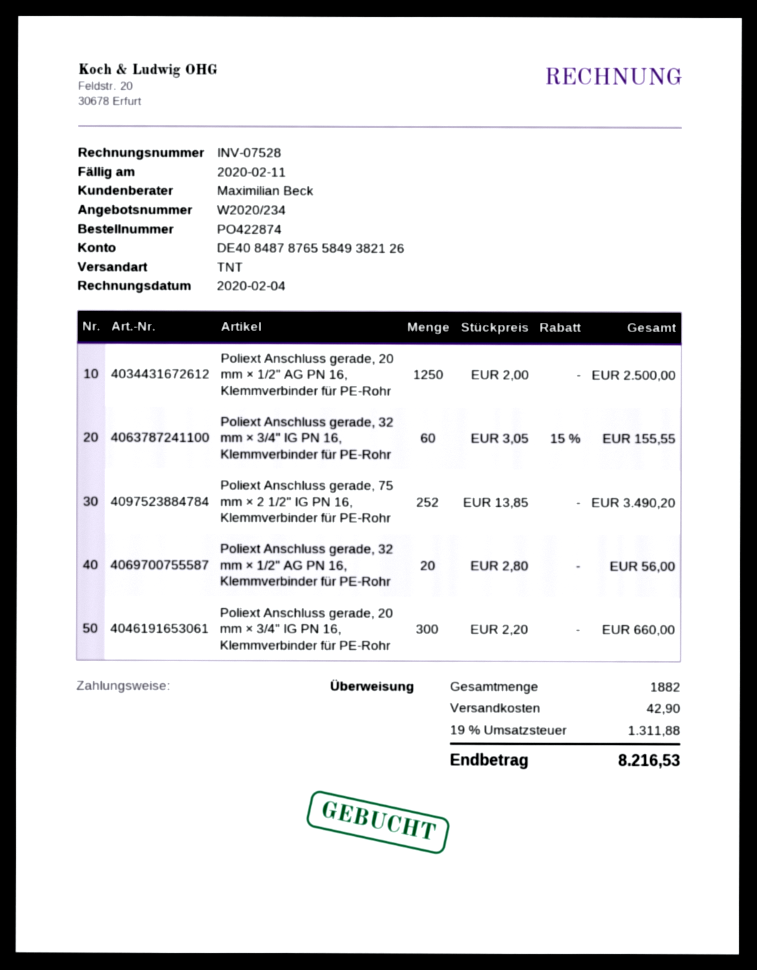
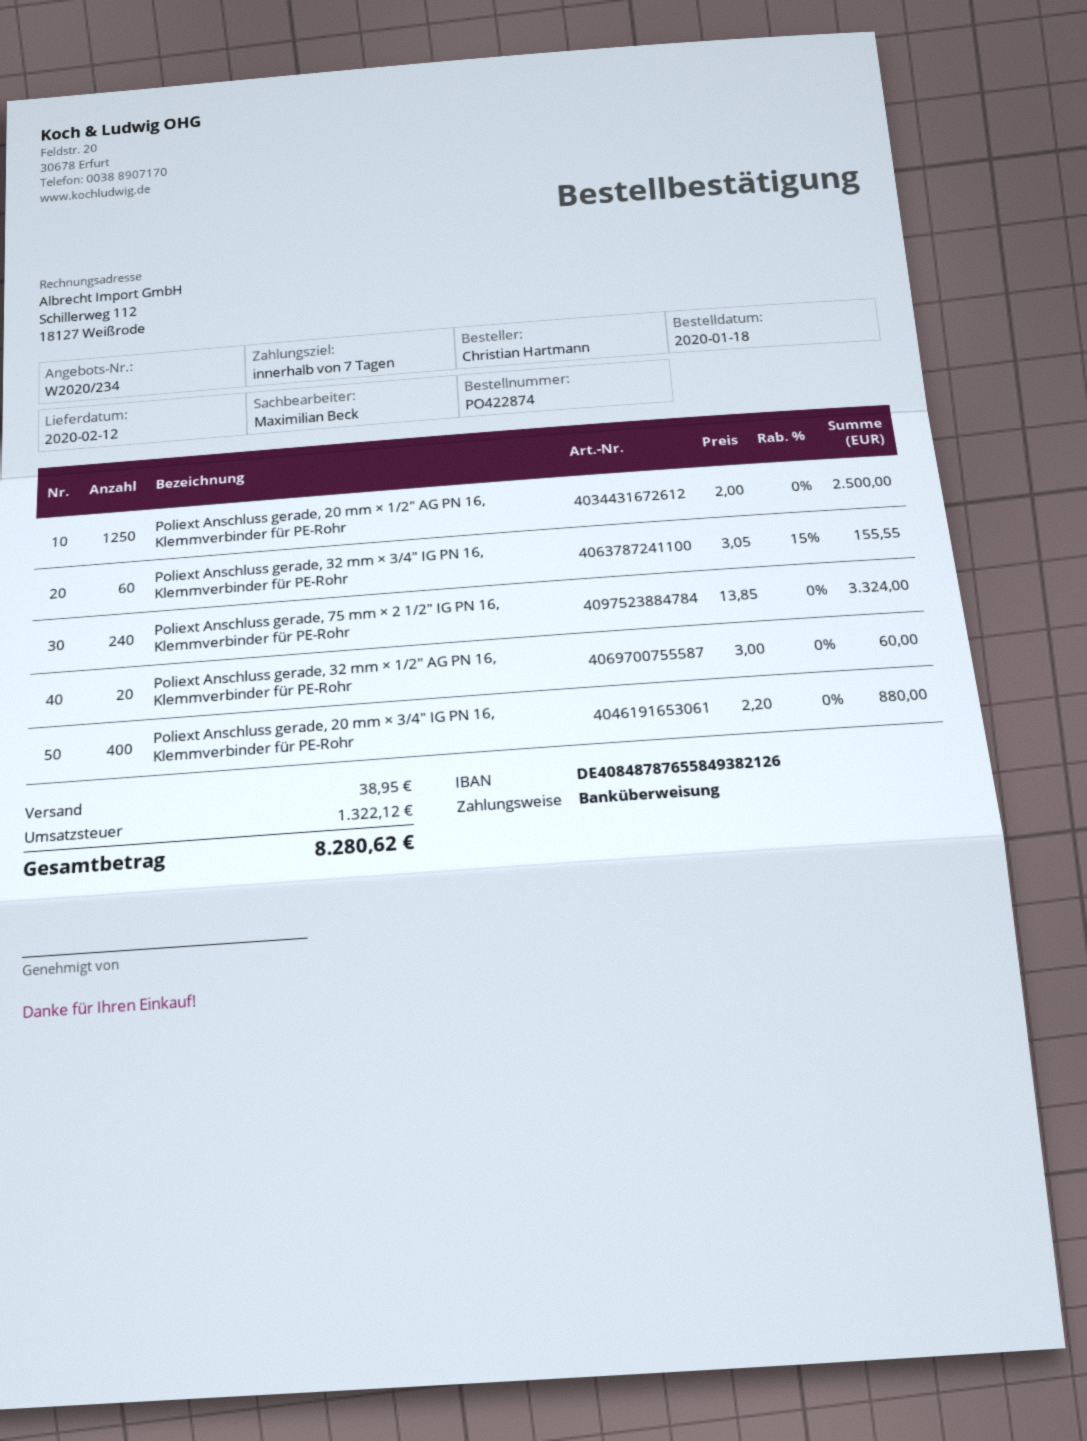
Poliext Anschluss gerade, 75 mm × 2 1/2" IG PN 16, Klemmverbinder für PE-Rohr: 252 x 13.85 = 3490.20 -> 240 x 13.85 = 3324.00
Poliext Anschluss gerade, 32 mm × 1/2" AG PN 16, Klemmverbinder für PE-Rohr: 20 x 2.80 = 56.00 -> 20 x 3.00 = 60.00
Poliext Anschluss gerade, 20 mm × 3/4" IG PN 16, Klemmverbinder für PE-Rohr: 300 x 2.20 = 660.00 -> 400 x 2.20 = 880.00
shipping: 42.90 -> 38.95
tax: 1311.88 -> 1322.12
total: 8216.53 -> 8280.62

